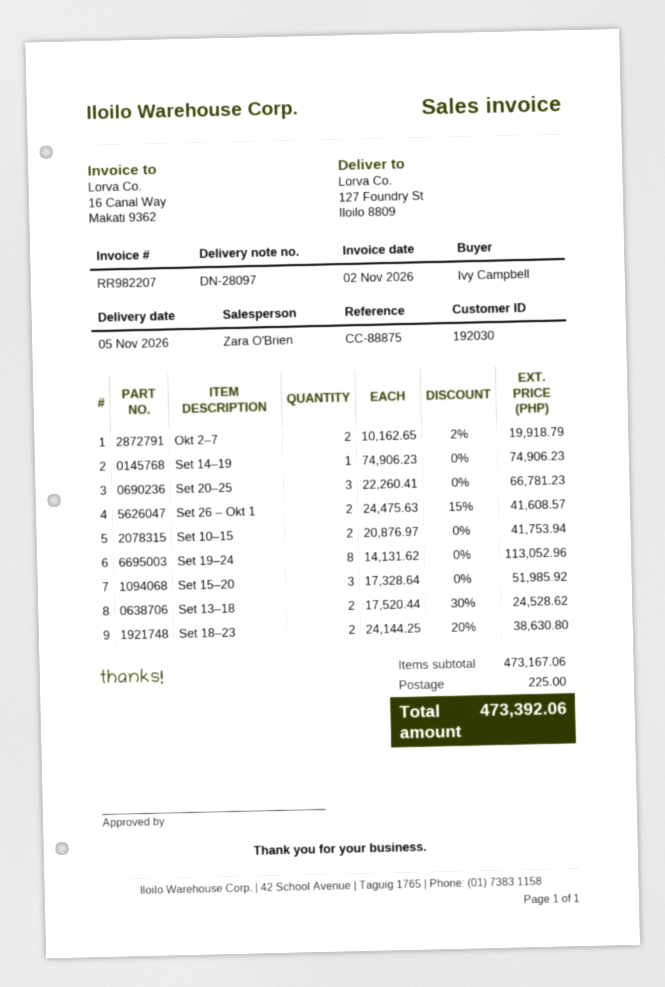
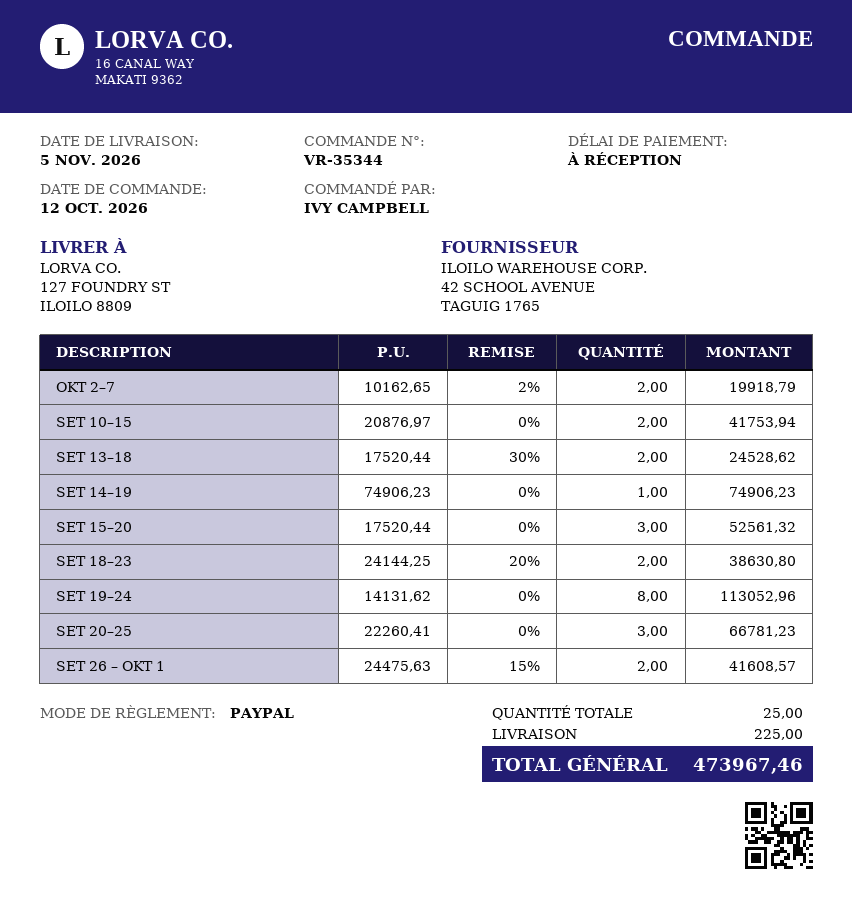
Set 15–20: 3 x 17328.64 = 51985.92 -> 3 x 17520.44 = 52561.32
total: 473392.06 -> 473967.46

